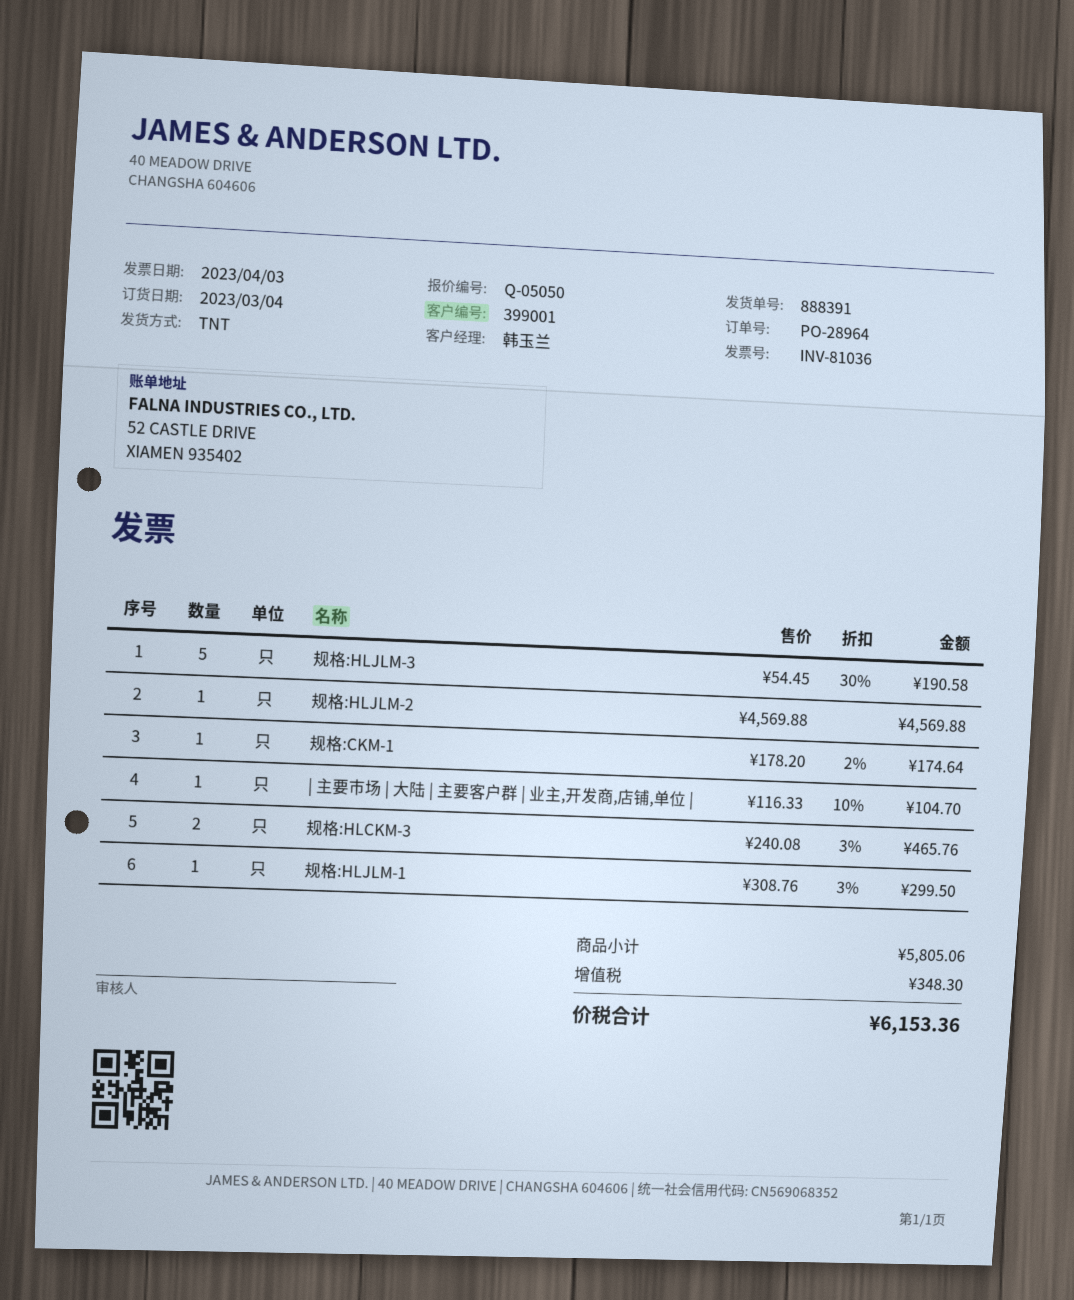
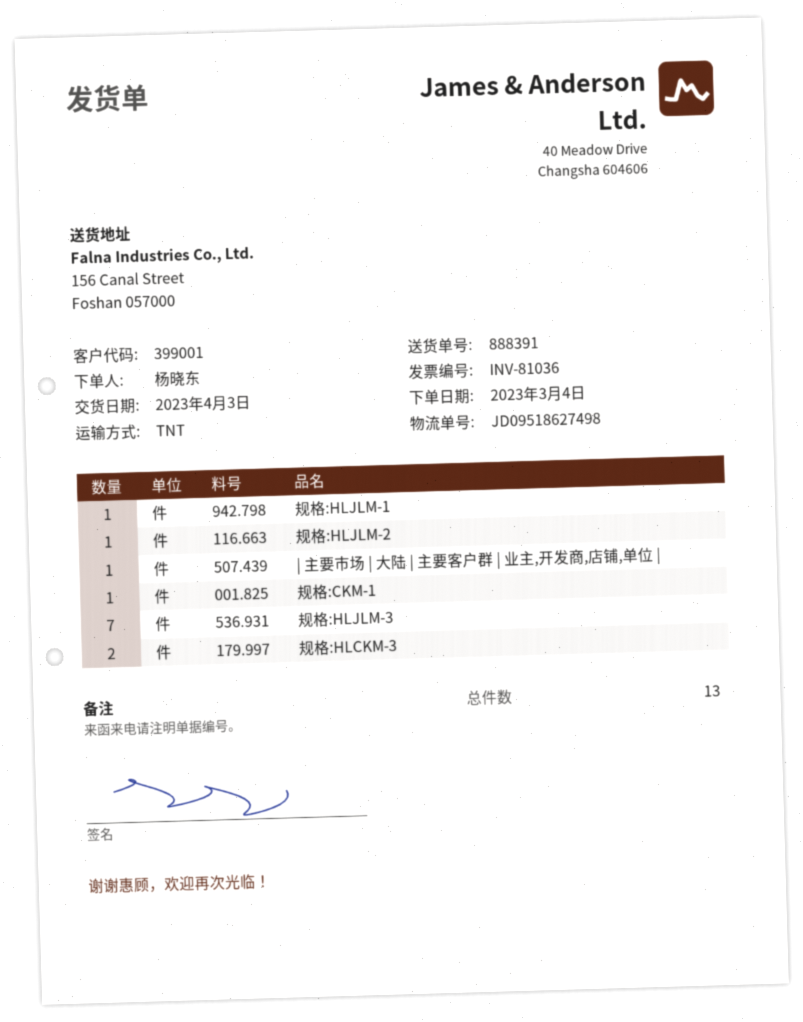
规格:HLJLM-3: 5 -> 7

